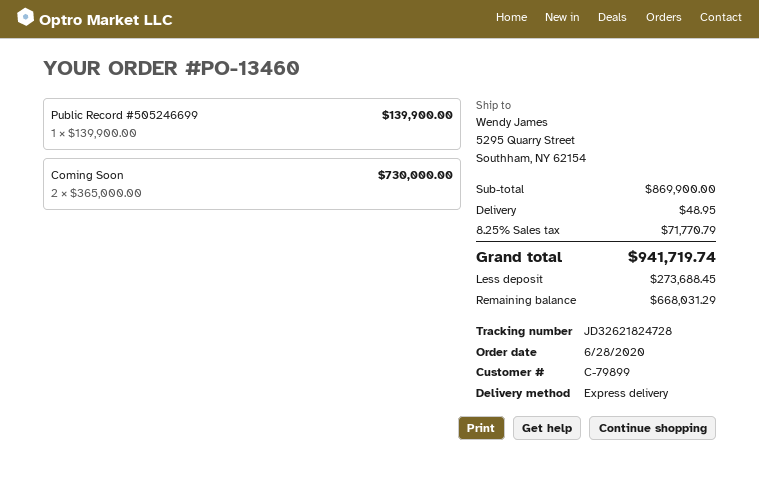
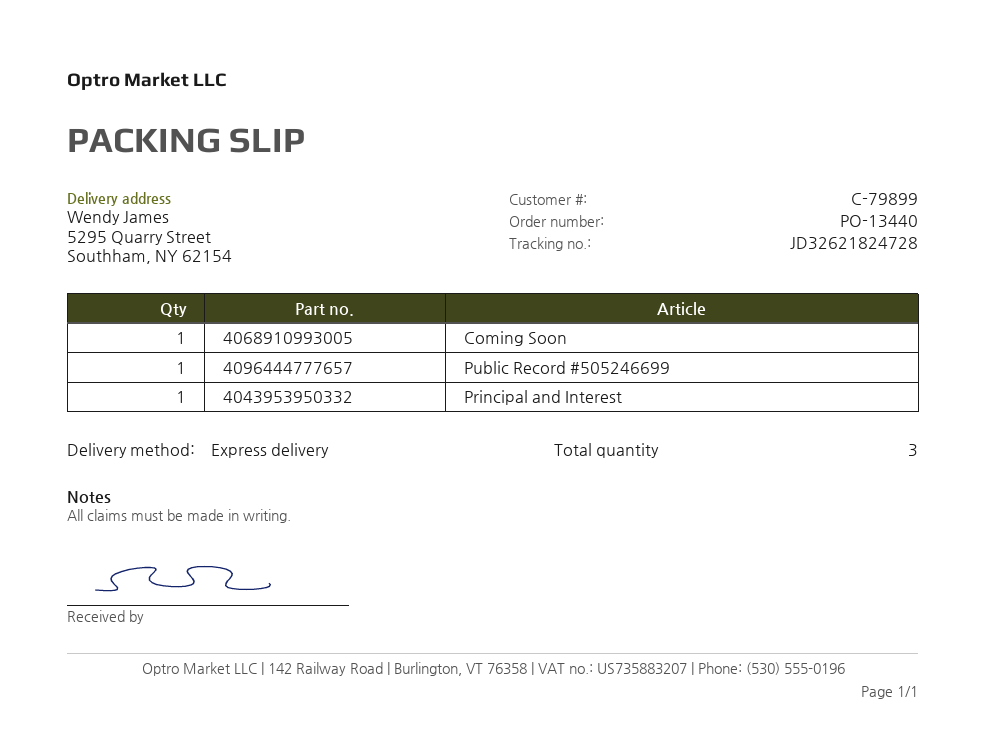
order number: PO-13460 -> PO-13440
Coming Soon: 2 -> 1
Principal and Interest: none -> 1

